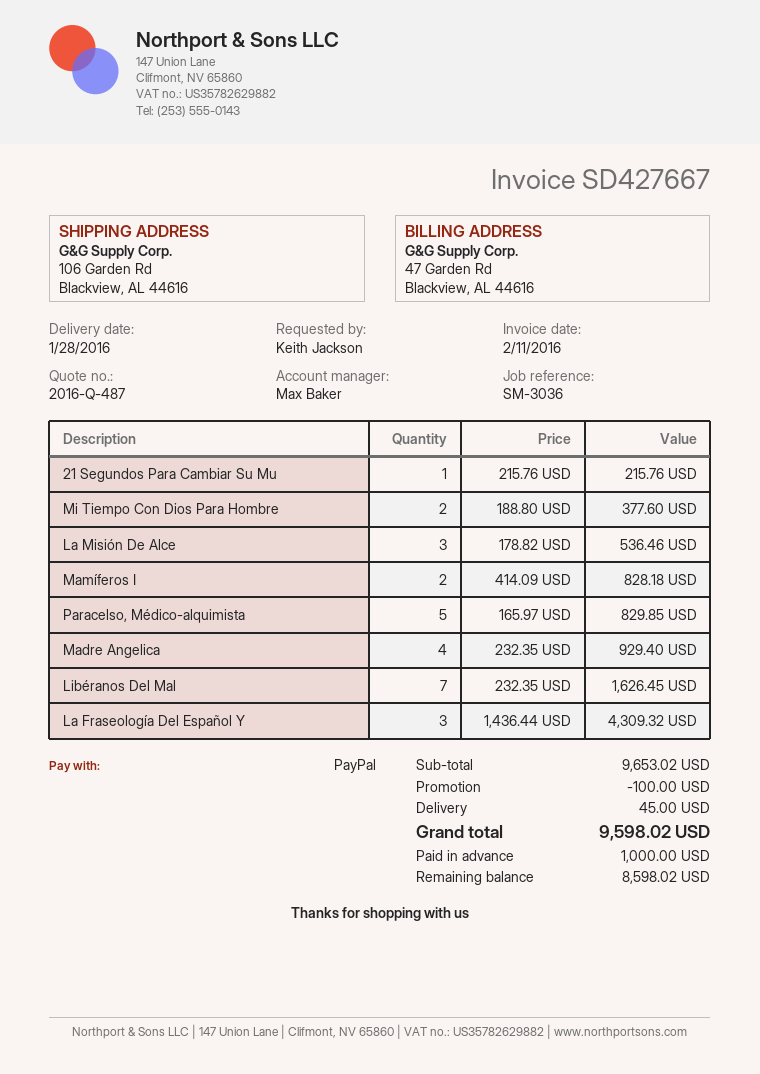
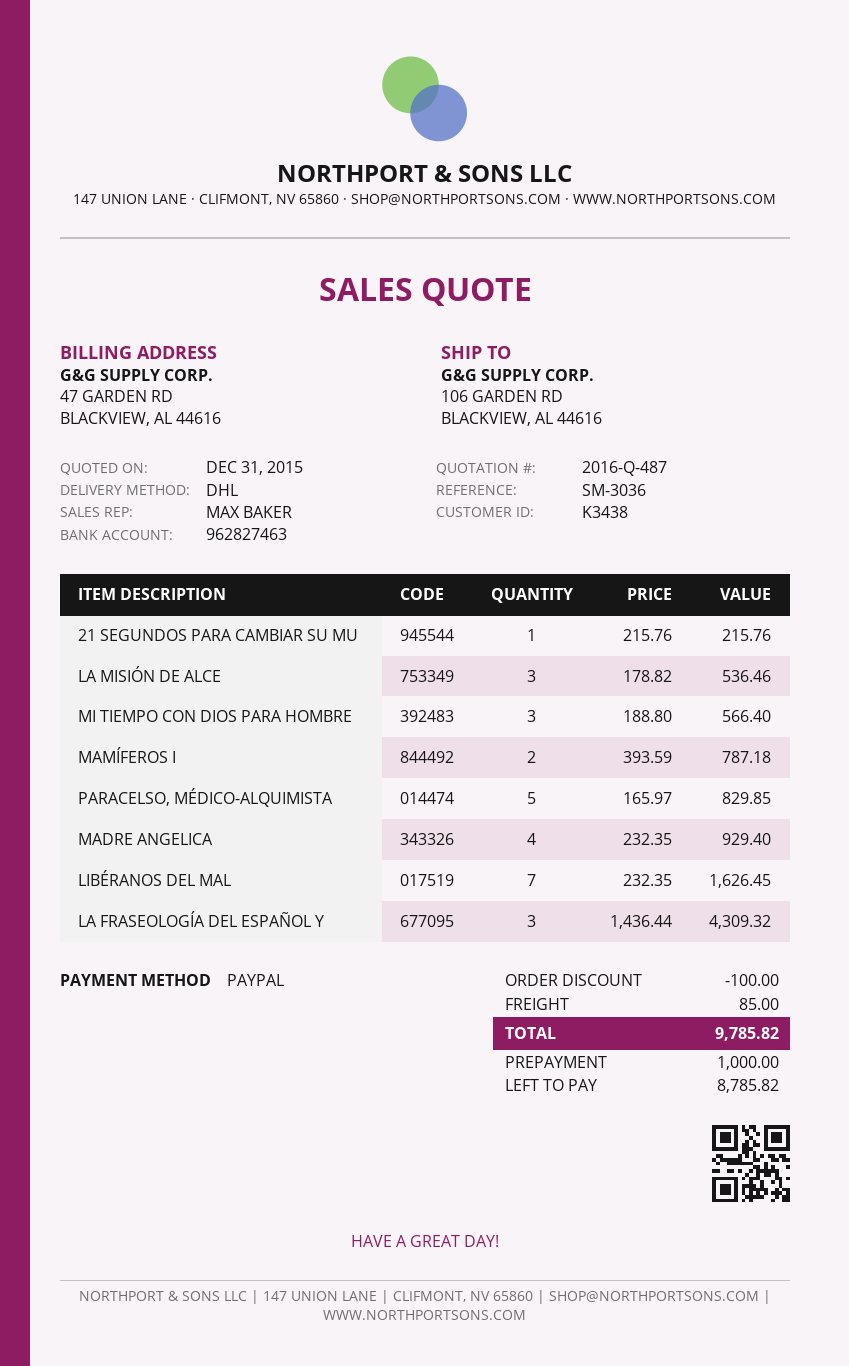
Mi Tiempo Con Dios Para Hombre: 2 x 188.80 = 377.60 -> 3 x 188.80 = 566.40
Mamíferos I: 2 x 414.09 = 828.18 -> 2 x 393.59 = 787.18
shipping: 45.00 -> 85.00
total: 9598.02 -> 9785.82
balance: 8598.02 -> 8785.82

